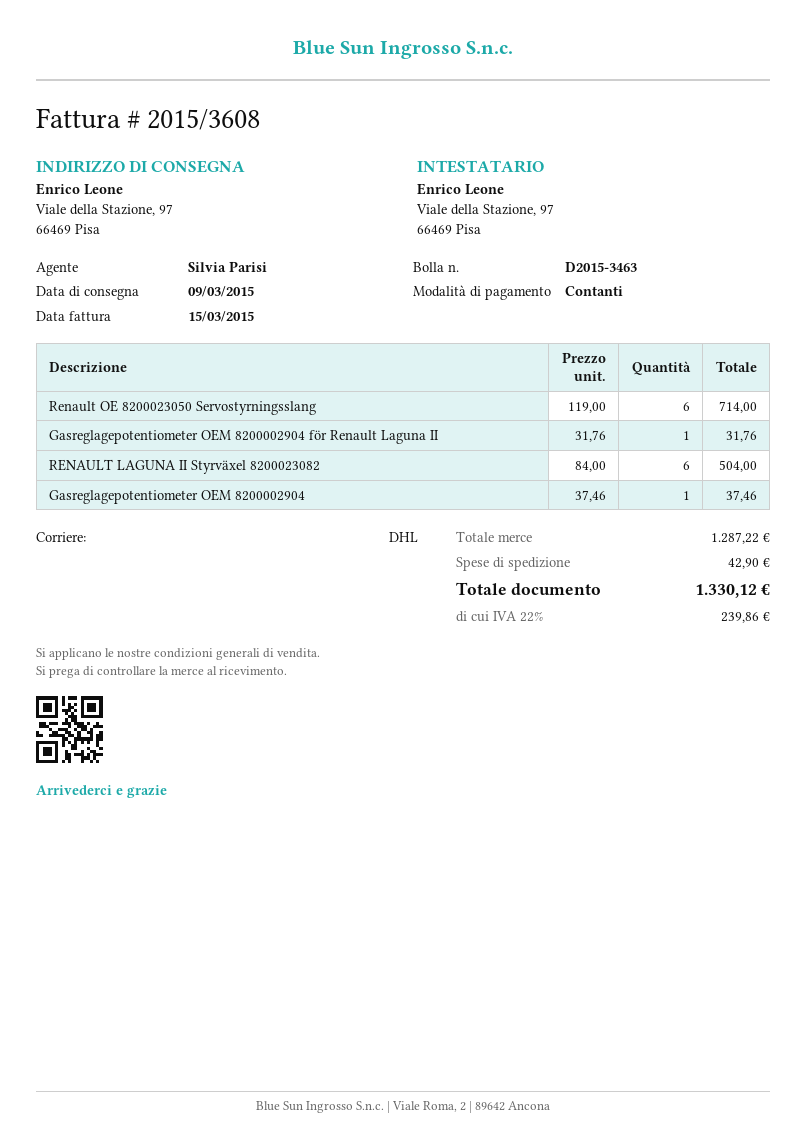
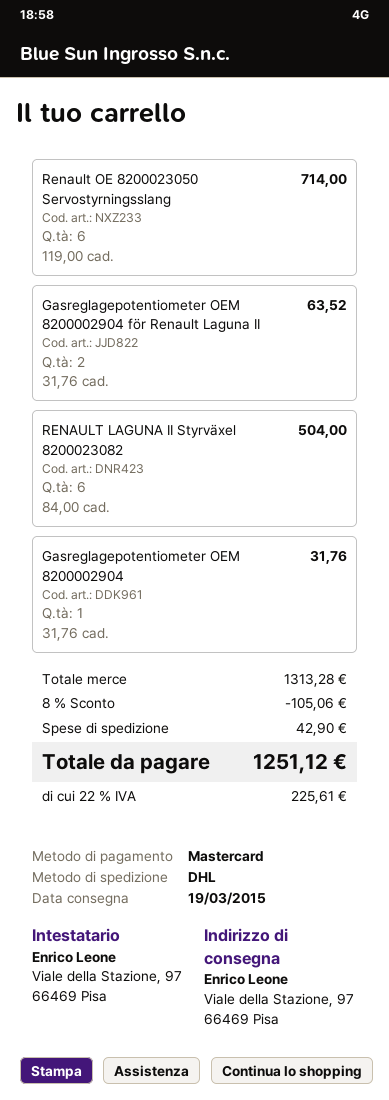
delivery date: 2015-03-09 -> 2015-03-19
payment method: cash -> Mastercard
Gasreglagepotentiometer OEM 8200002904 för Renault Laguna II: 1 x 31.76 = 31.76 -> 2 x 31.76 = 63.52
Gasreglagepotentiometer OEM 8200002904: 1 x 37.46 = 37.46 -> 1 x 31.76 = 31.76
subtotal: 1287.22 -> 1313.28
discount: none -> 8% = 105.06
tax: 22% = 239.86 -> 22% = 225.61
total: 1330.12 -> 1251.12

